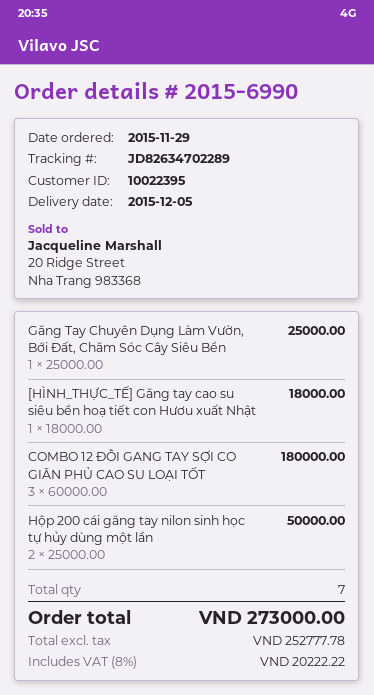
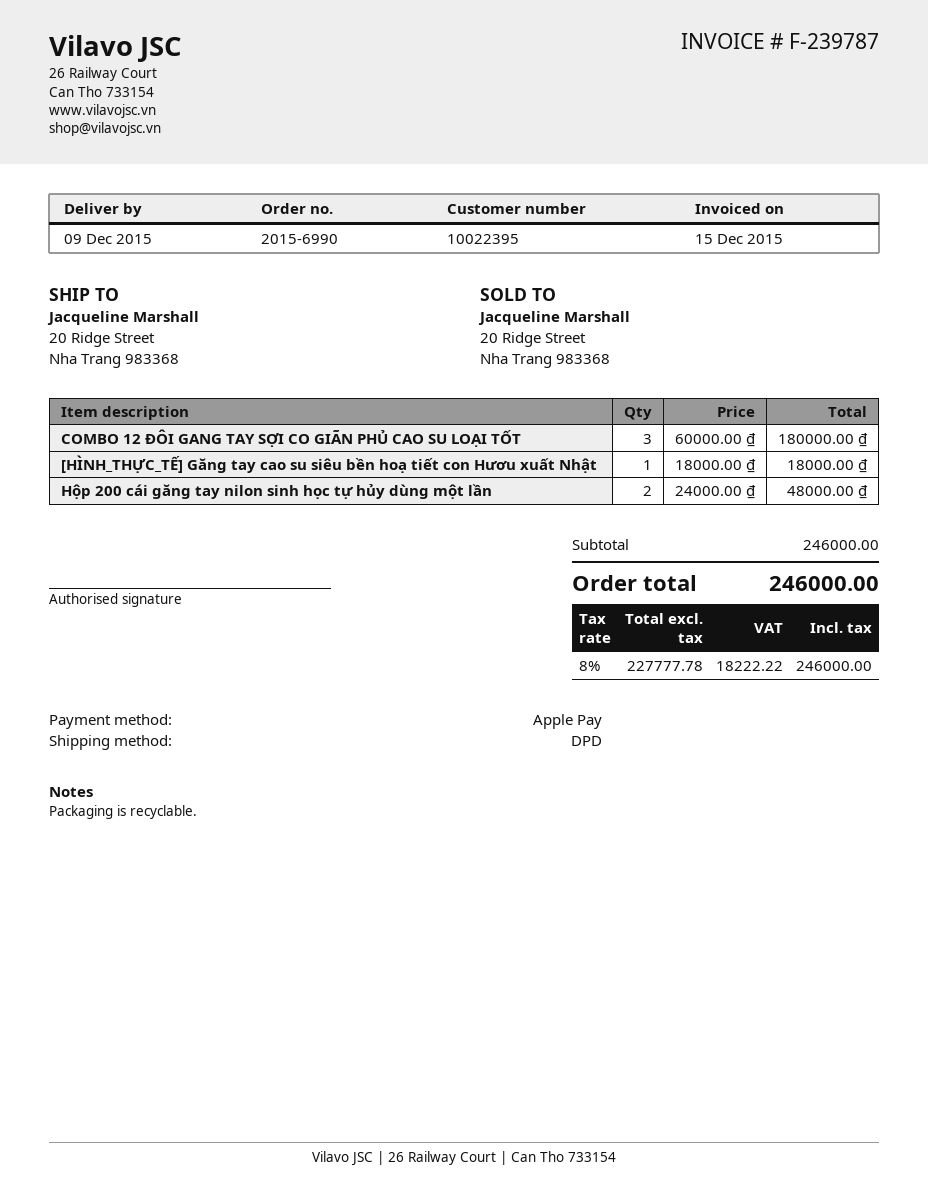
delivery date: 2015-12-05 -> 2015-12-09
Găng Tay Chuyên Dụng Làm Vườn, Bới Đất, Chăm Sóc Cây Siêu Bền: 1 x 25000.00 = 25000.00 -> none
Hộp 200 cái găng tay nilon sinh học tự hủy dùng một lần: 2 x 25000.00 = 50000.00 -> 2 x 24000.00 = 48000.00
net: 252777.78 -> 227777.78
tax: 8% = 20222.22 -> 8% = 18222.22
total: 273000.00 -> 246000.00

